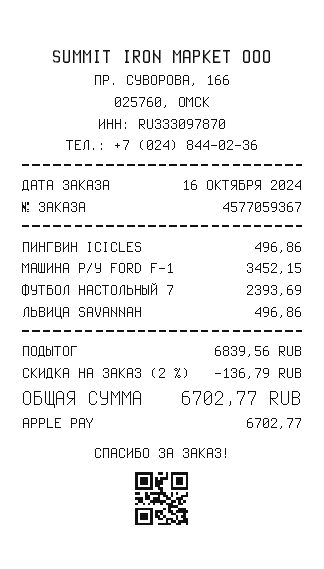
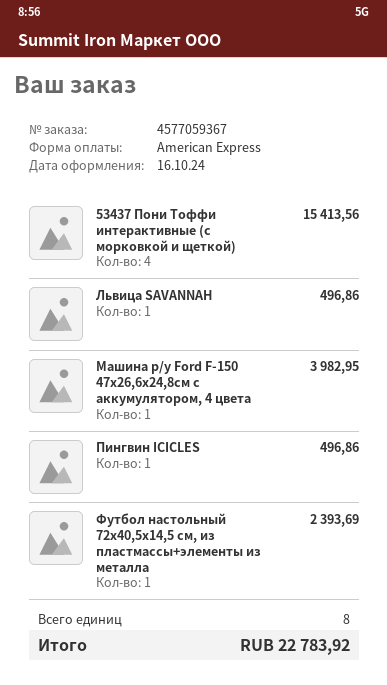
payment method: Apple Pay -> American Express
МАШИНА Р/У FORD F-1: 1 for 3452.15 -> 1 for 3982.95
53437 Пони Тоффи интерактивные (с морковкой и щеткой): none -> 4 for 15413.56
discount: 2% = 136.79 -> none
total: 6702.77 -> 22783.92

